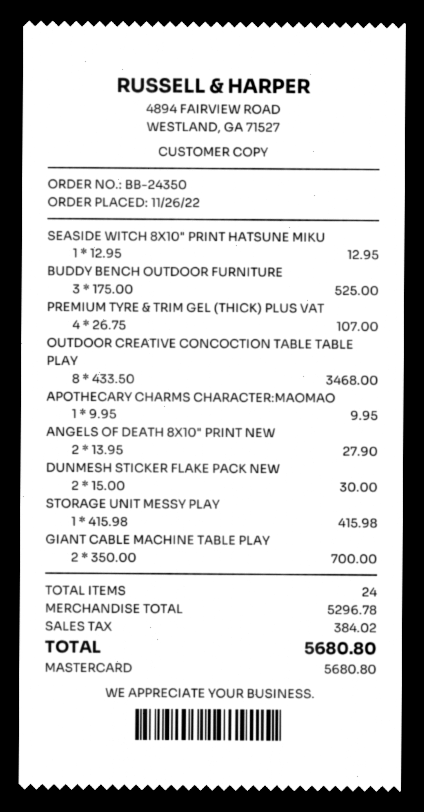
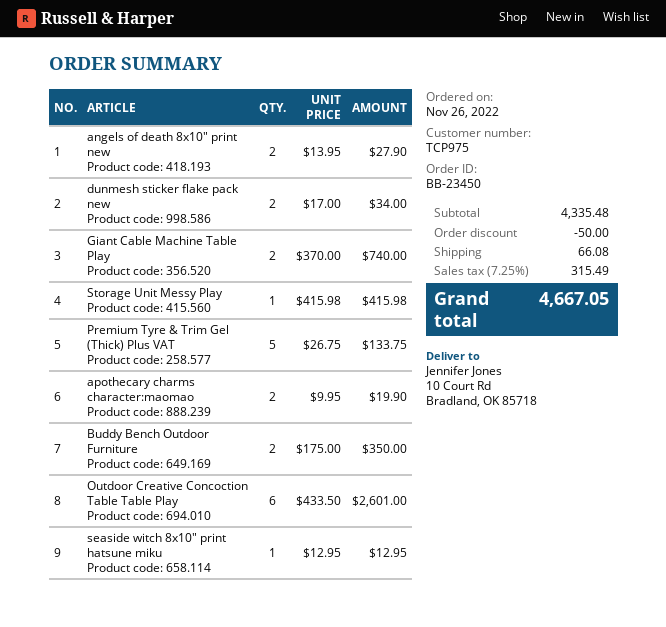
order number: BB-24350 -> BB-23450
BUDDY BENCH OUTDOOR FURNITURE: 3 x 175.00 = 525.00 -> 2 x 175.00 = 350.00
PREMIUM TYRE & TRIM GEL (THICK) PLUS VAT: 4 x 26.75 = 107.00 -> 5 x 26.75 = 133.75
OUTDOOR CREATIVE CONCOCTION TABLE TABLE PLAY: 8 x 433.50 = 3468.00 -> 6 x 433.50 = 2601.00
APOTHECARY CHARMS CHARACTER:MAOMAO: 1 x 9.95 = 9.95 -> 2 x 9.95 = 19.90
DUNMESH STICKER FLAKE PACK NEW: 2 x 15.00 = 30.00 -> 2 x 17.00 = 34.00
GIANT CABLE MACHINE TABLE PLAY: 2 x 350.00 = 700.00 -> 2 x 370.00 = 740.00
subtotal: 5296.78 -> 4335.48
discount: none -> 50.00
shipping: none -> 66.08
tax: 384.02 -> 315.49
total: 5680.80 -> 4667.05

